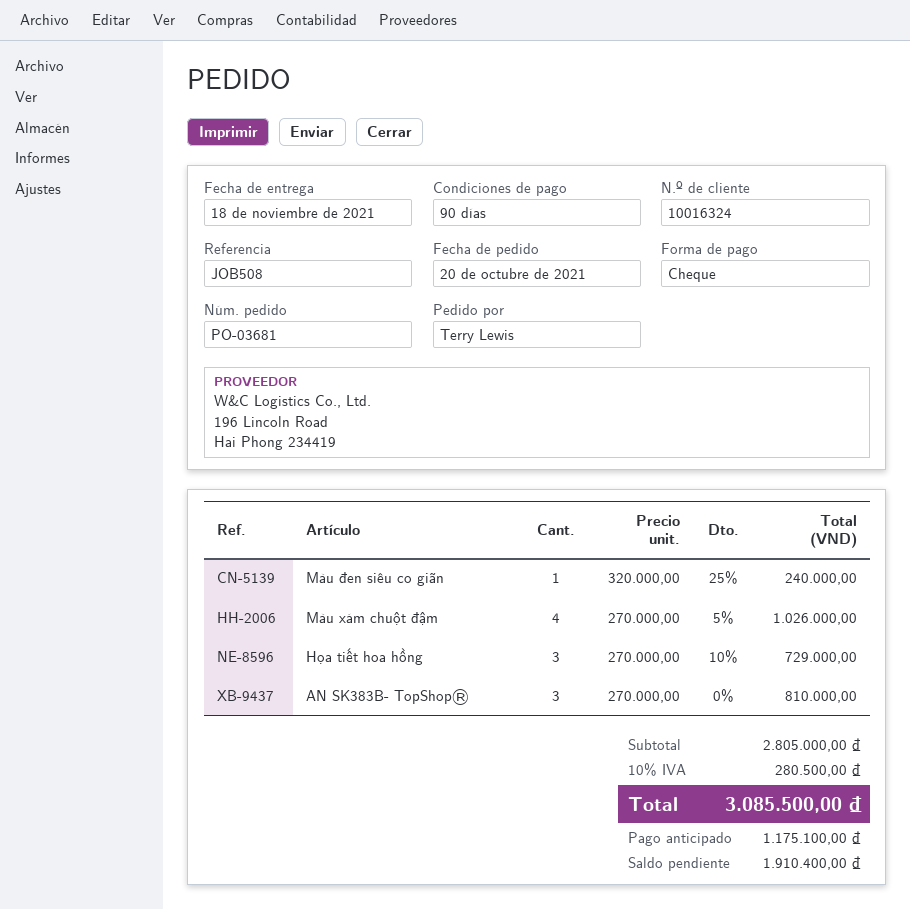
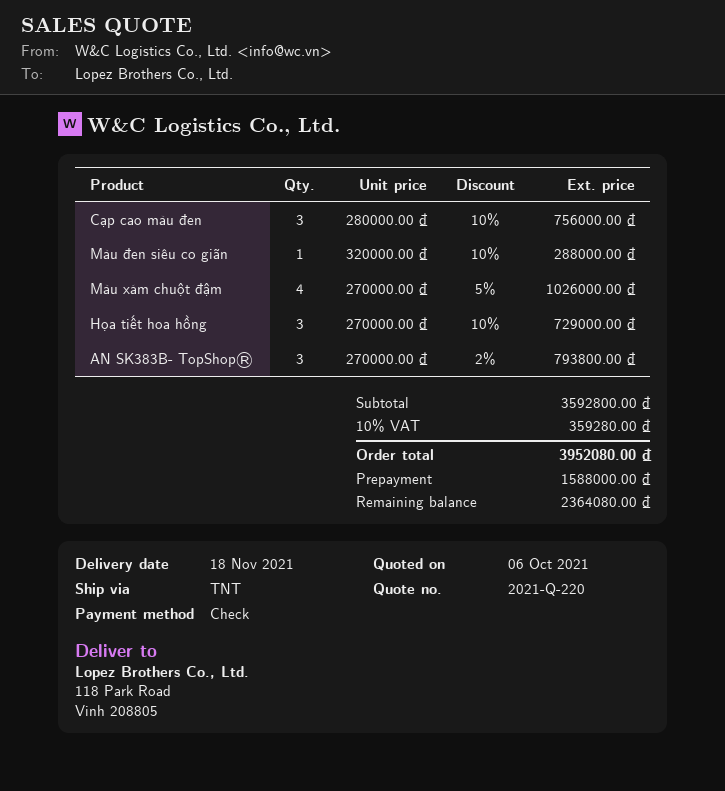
Màu đen siêu co giãn: 1 x 320000.00 - 25% = 240000.00 -> 1 x 320000.00 - 10% = 288000.00
AN SK383B- TopShop®: 3 x 270000.00 = 810000.00 -> 3 x 270000.00 - 2% = 793800.00
Cạp cao màu đen: none -> 3 x 280000.00 - 10% = 756000.00
subtotal: 2805000.00 -> 3592800.00
tax: 10% = 280500.00 -> 10% = 359280.00
total: 3085500.00 -> 3952080.00
deposit: 1175100.00 -> 1588000.00
balance: 1910400.00 -> 2364080.00

